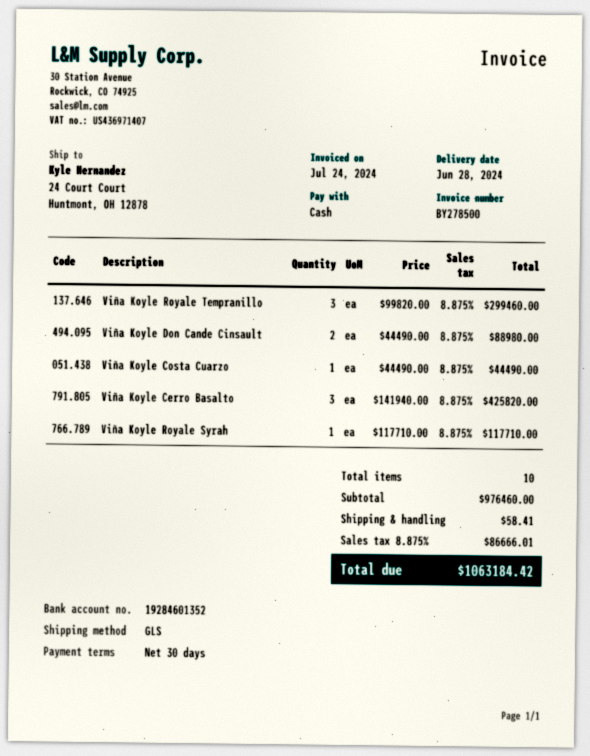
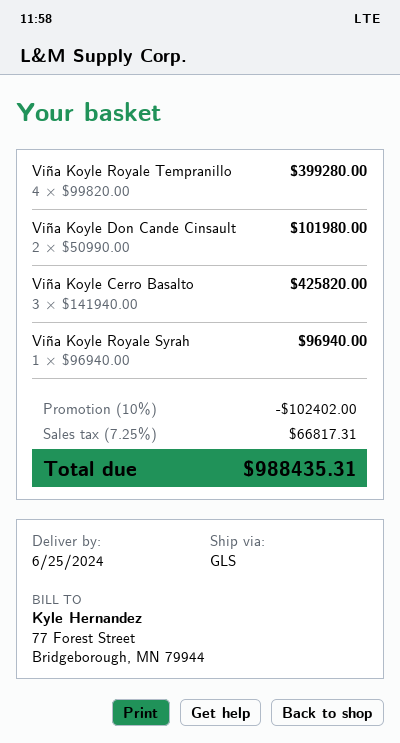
delivery date: 2024-06-28 -> 2024-06-25
Viña Koyle Royale Tempranillo: 3 x 99820.00 = 299460.00 -> 4 x 99820.00 = 399280.00
Viña Koyle Don Cande Cinsault: 2 x 44490.00 = 88980.00 -> 2 x 50990.00 = 101980.00
Viña Koyle Costa Cuarzo: 1 x 44490.00 = 44490.00 -> none
Viña Koyle Royale Syrah: 1 x 117710.00 = 117710.00 -> 1 x 96940.00 = 96940.00
discount: none -> 10% = 102402.00
shipping: 58.41 -> none
tax: 8.875% = 86666.01 -> 7.25% = 66817.31
total: 1063184.42 -> 988435.31

